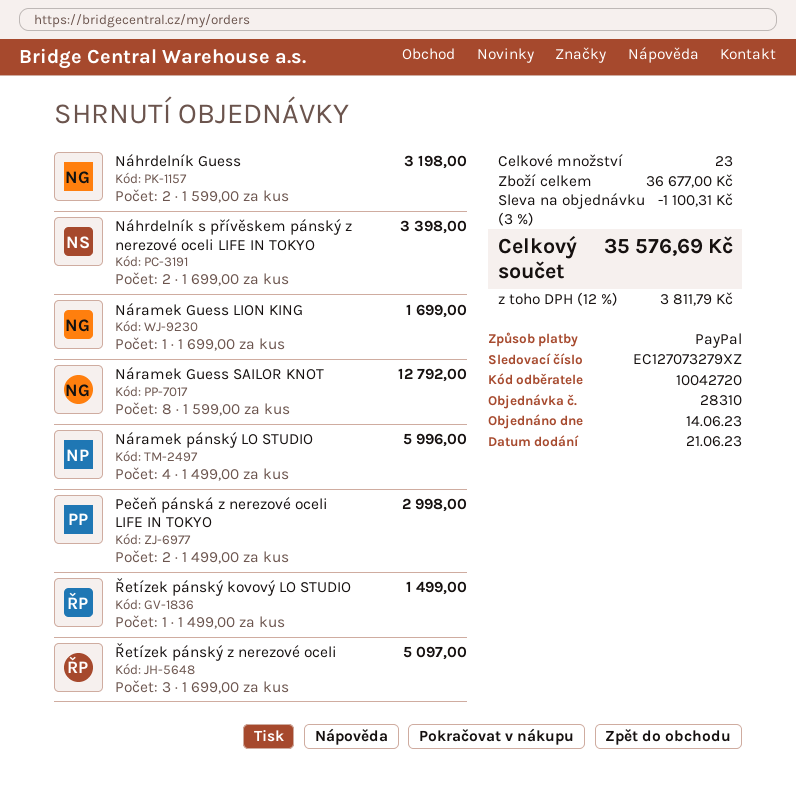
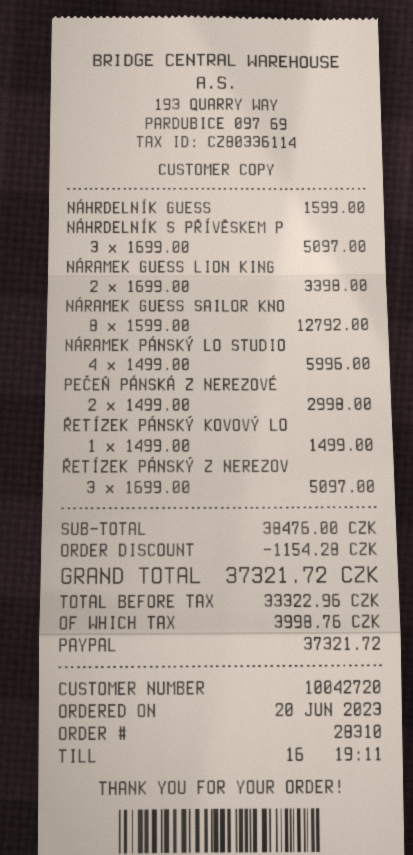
order date: 2023-06-14 -> 2023-06-20
Náhrdelník Guess: 2 x 1599.00 = 3198.00 -> 1 x 1599.00 = 1599.00
Náhrdelník s přívěskem pánský z nerezové oceli LIFE IN TOKYO: 2 x 1699.00 = 3398.00 -> 3 x 1699.00 = 5097.00
Náramek Guess LION KING: 1 x 1699.00 = 1699.00 -> 2 x 1699.00 = 3398.00
subtotal: 36677.00 -> 38476.00
discount: 1100.31 -> 1154.28
tax: 3811.79 -> 3998.76
total: 35576.69 -> 37321.72

